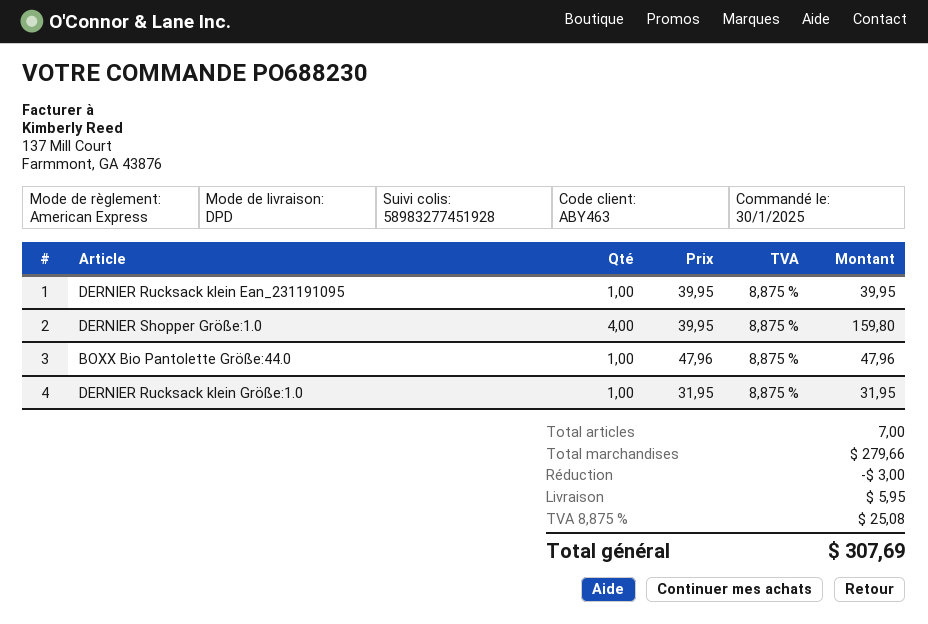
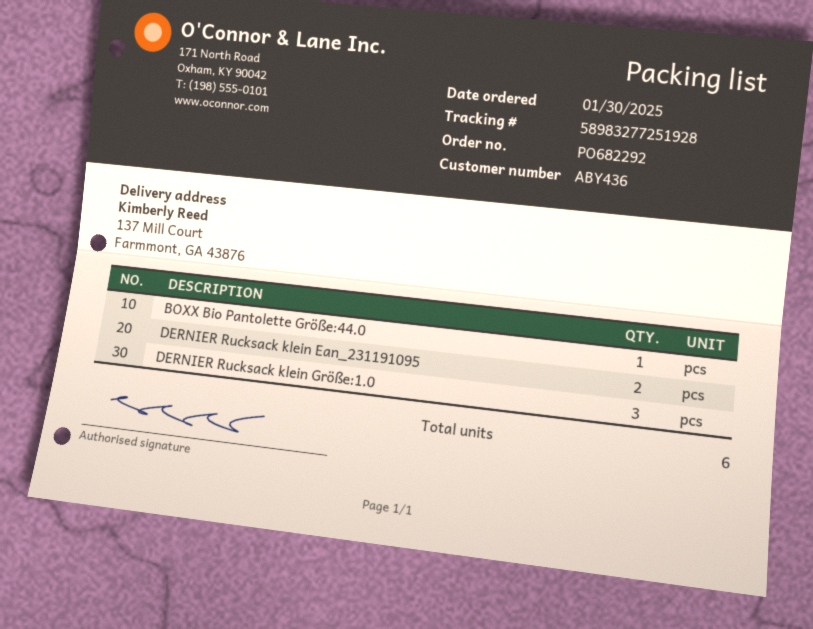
order number: PO688230 -> PO682292
customer number: ABY463 -> ABY436
tracking number: 58983277451928 -> 58983277251928
DERNIER Rucksack klein Ean_231191095: 1 -> 2
DERNIER Shopper Größe:1.0: 4 -> none
DERNIER Rucksack klein Größe:1.0: 1 -> 3
total quantity: 7 -> 6

